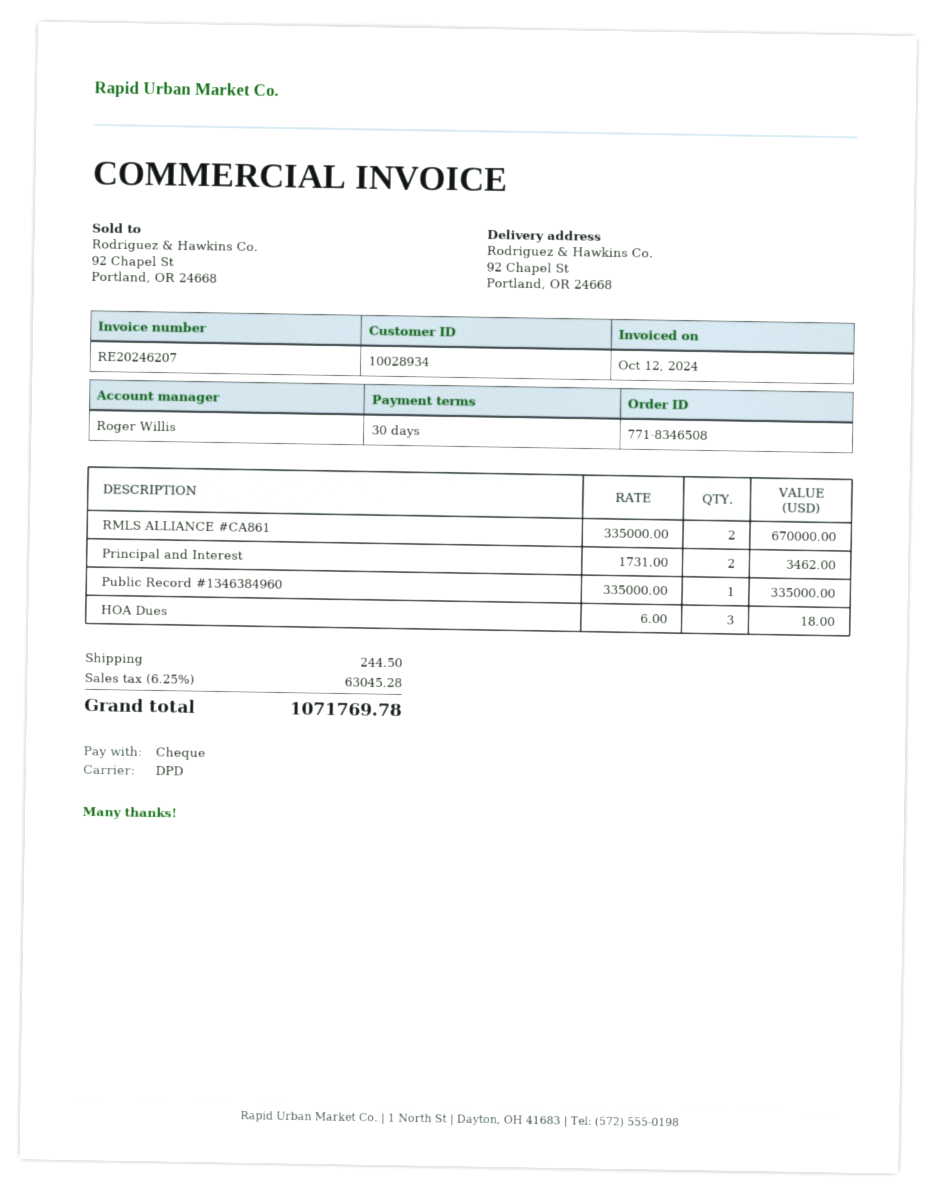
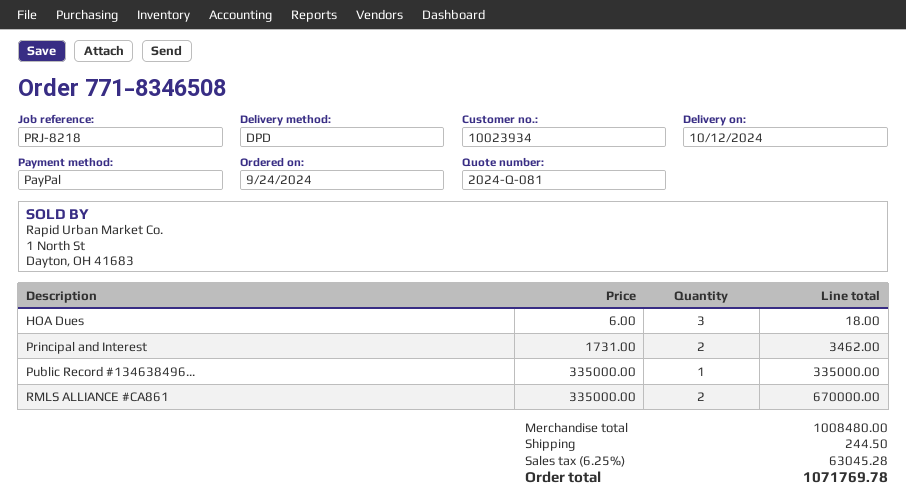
customer number: 10028934 -> 10023934
payment method: cheque -> PayPal

